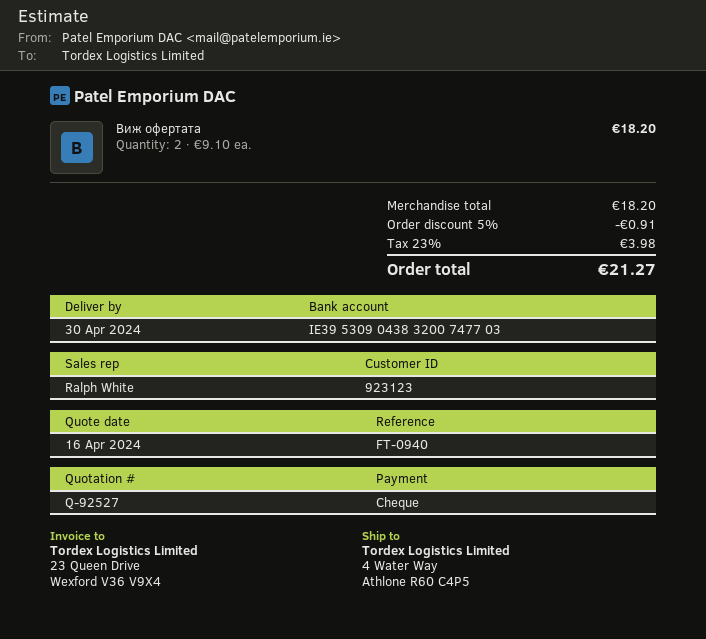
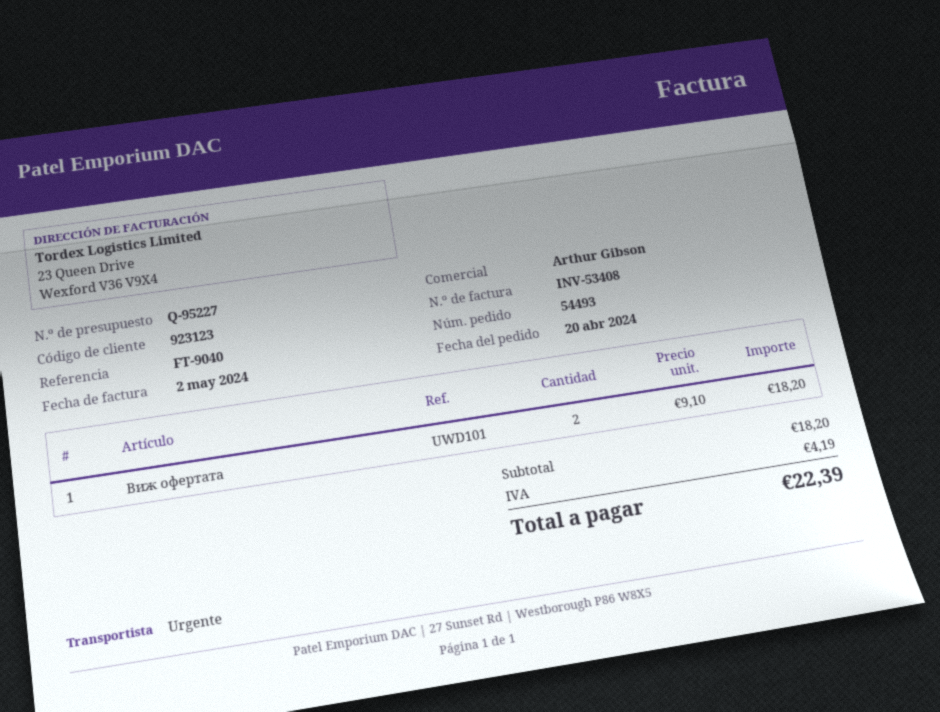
quote number: Q-92527 -> Q-95227
reference: FT-0940 -> FT-9040
sales rep: Ralph White -> Arthur Gibson
discount: 5% = 0.91 -> none
tax: 3.98 -> 4.19
total: 21.27 -> 22.39

